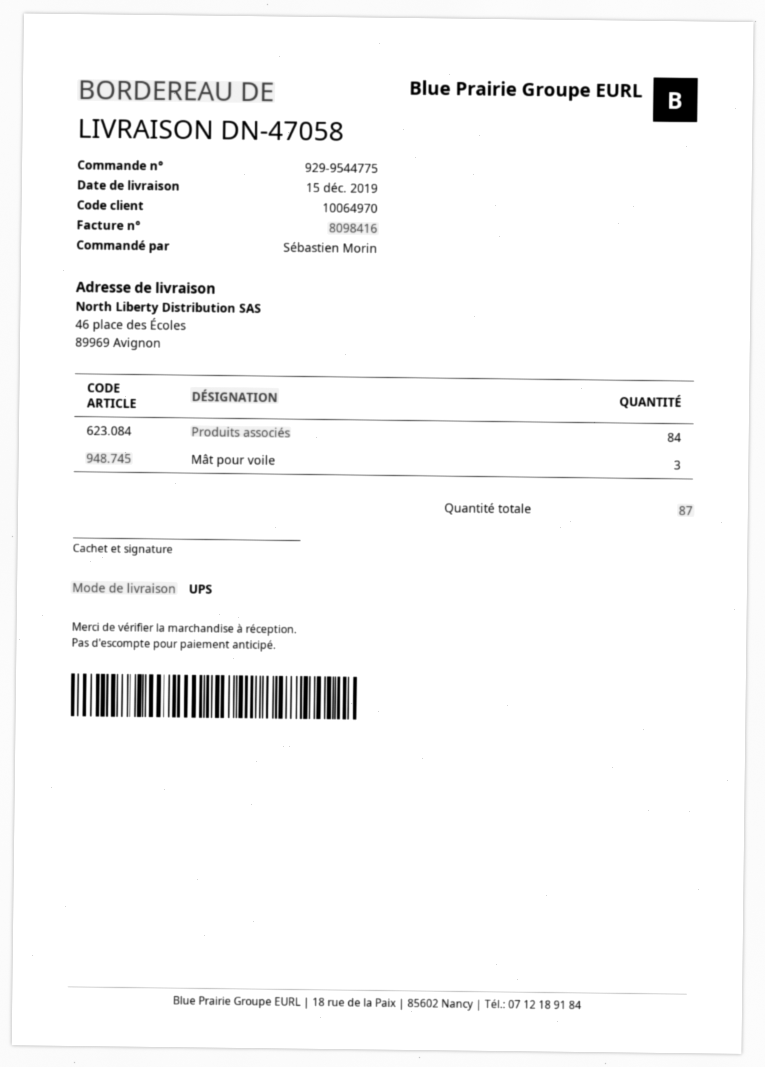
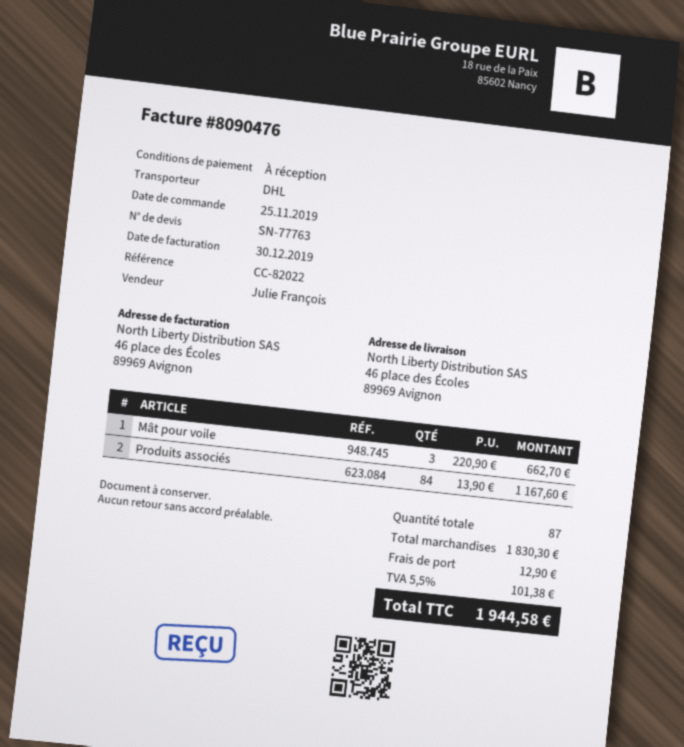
invoice number: 8098416 -> 8090476
shipping method: UPS -> DHL

